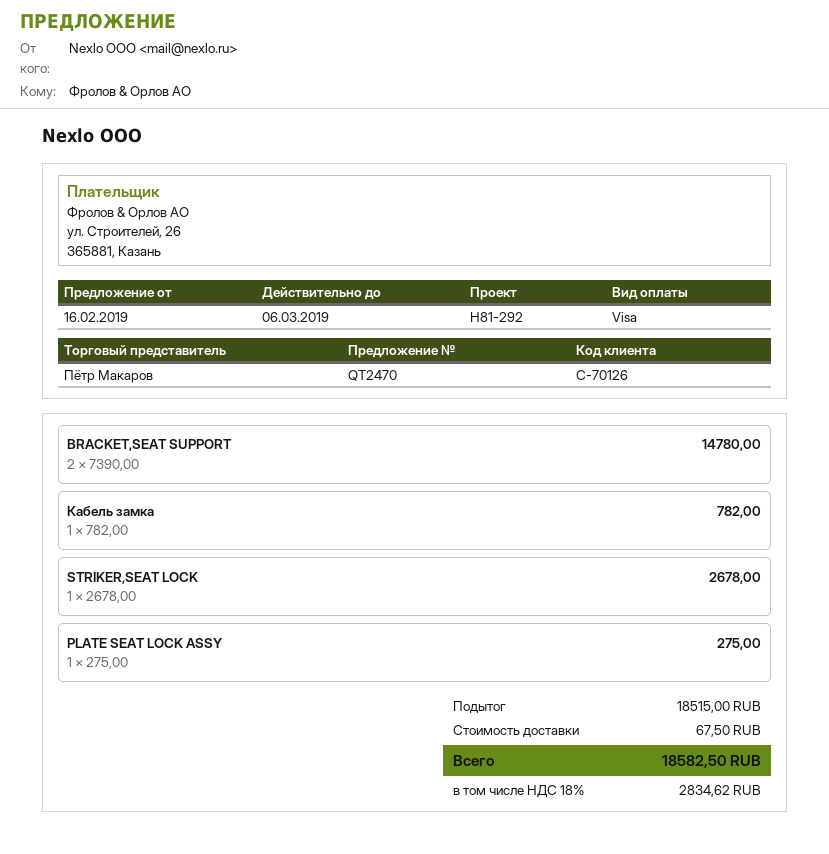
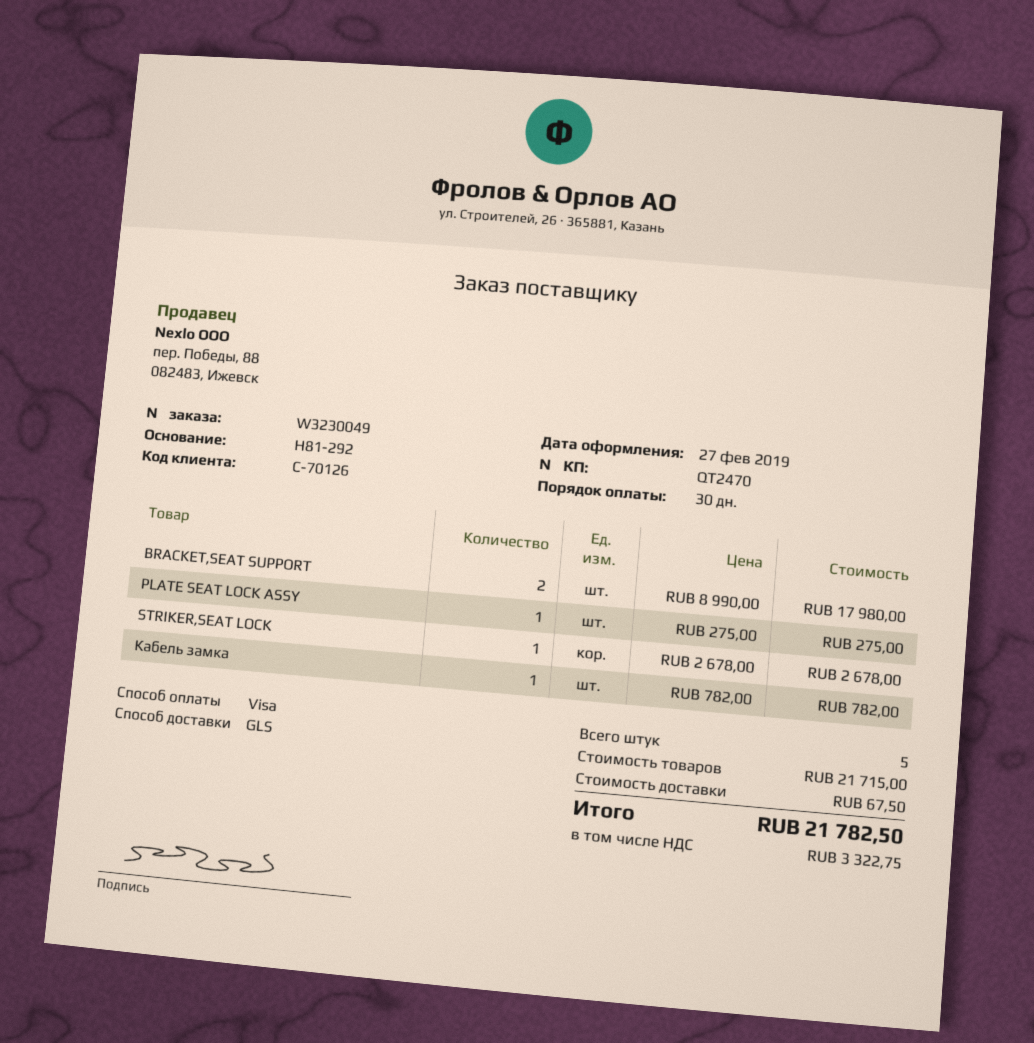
BRACKET,SEAT SUPPORT: 2 x 7390.00 = 14780.00 -> 2 x 8990.00 = 17980.00
subtotal: 18515.00 -> 21715.00
tax: 2834.62 -> 3322.75
total: 18582.50 -> 21782.50

